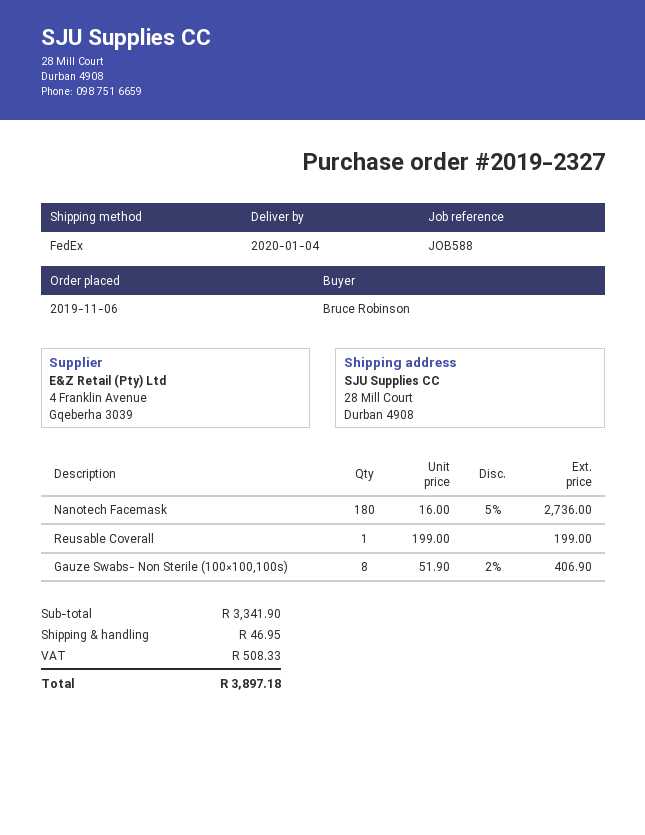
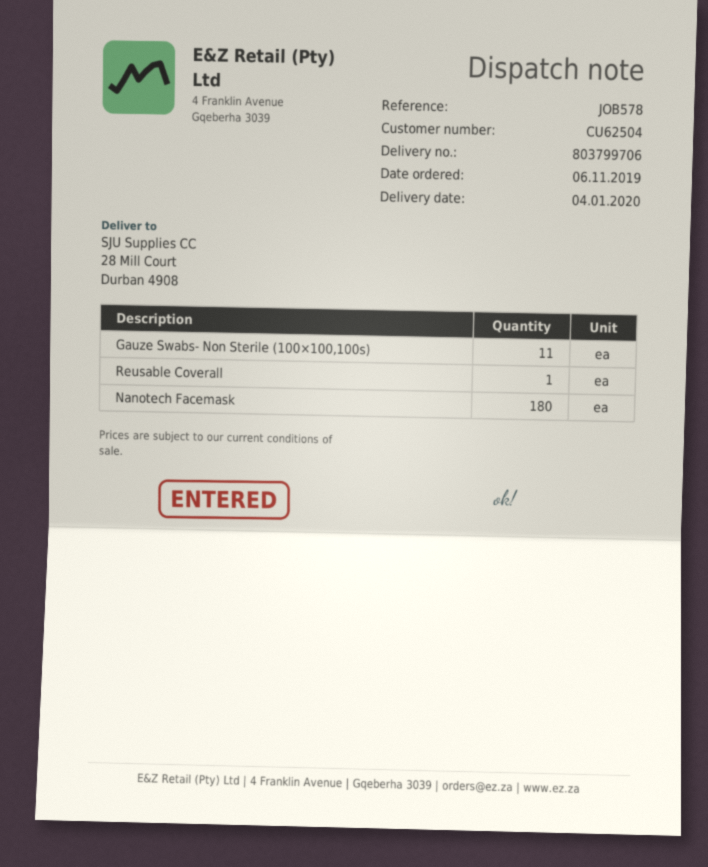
reference: JOB588 -> JOB578
Gauze Swabs- Non Sterile (100×100,100s): 8 -> 11

